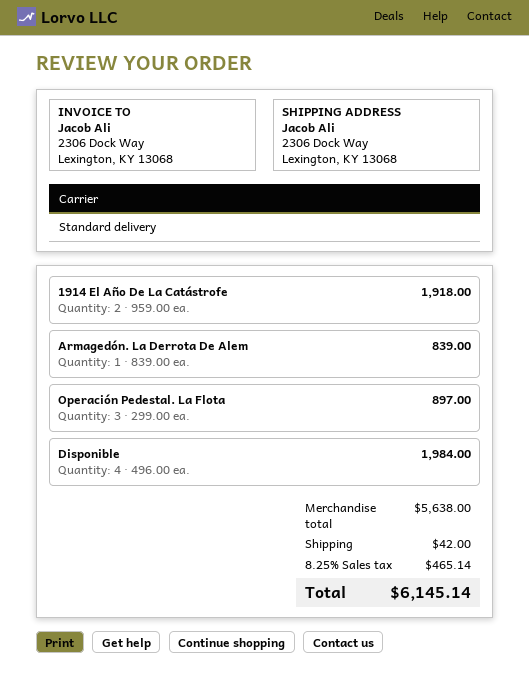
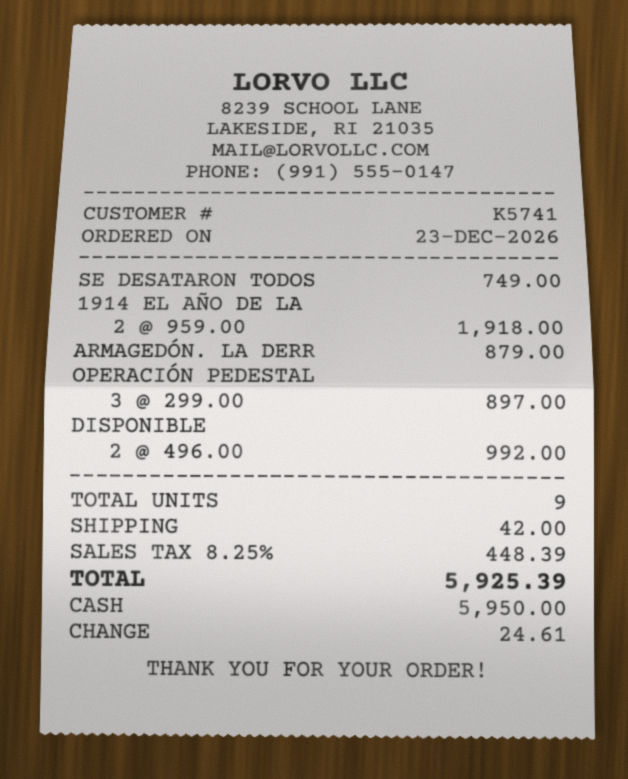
Armagedón. La Derrota De Alem: 1 x 839.00 = 839.00 -> 1 x 879.00 = 879.00
Disponible: 4 x 496.00 = 1984.00 -> 2 x 496.00 = 992.00
SE DESATARON TODOS: none -> 1 x 749.00 = 749.00
tax: 8.25% = 465.14 -> 8.25% = 448.39
total: 6145.14 -> 5925.39

